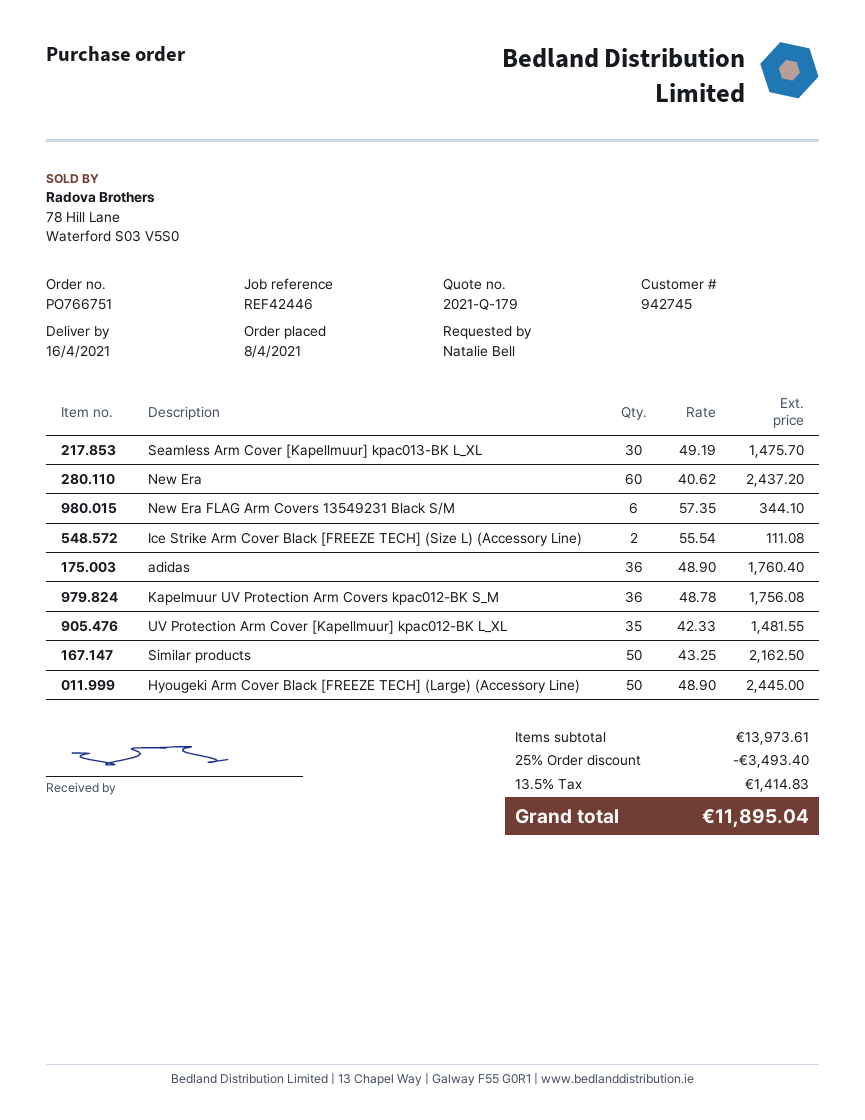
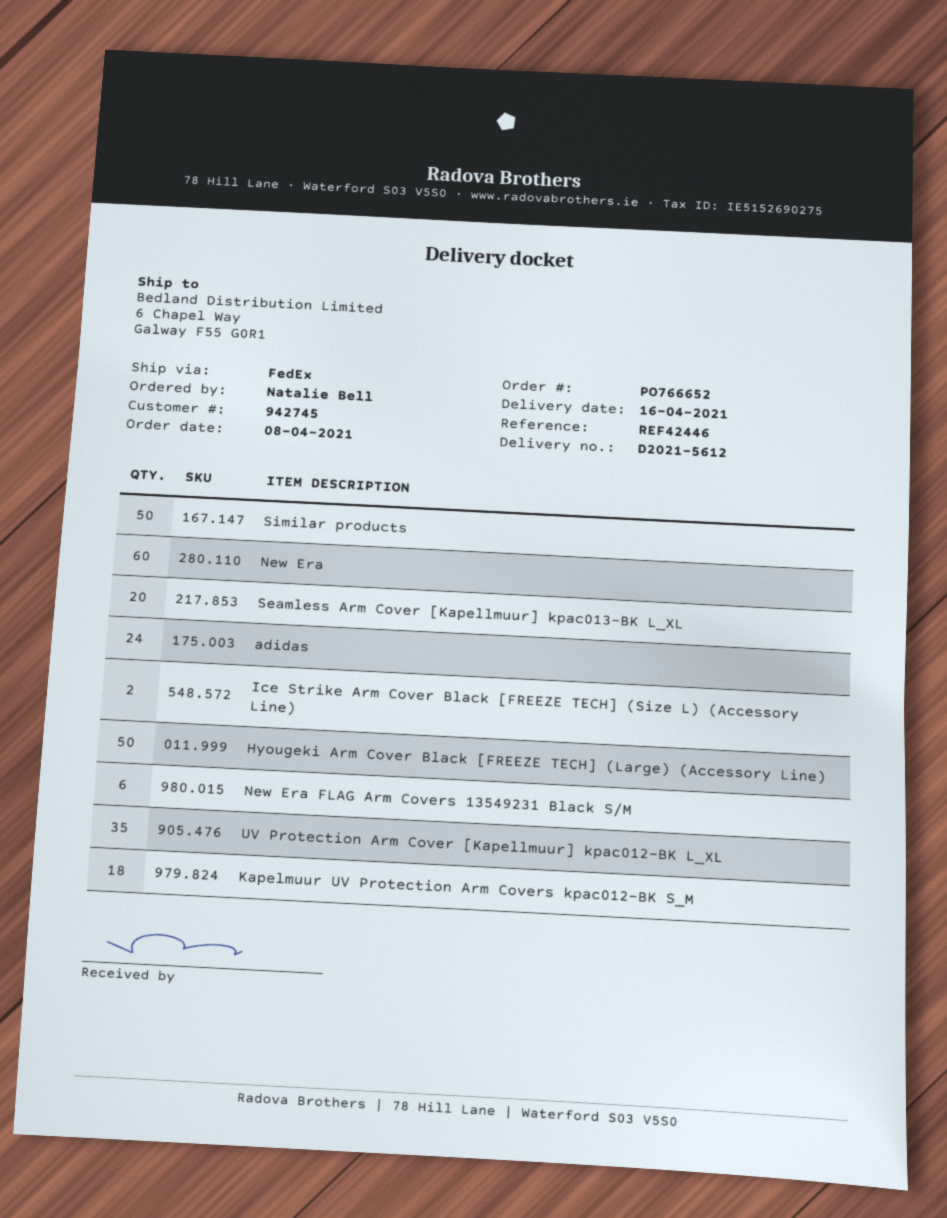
order number: PO766751 -> PO766652
Seamless Arm Cover [Kapellmuur] kpac013-BK L_XL: 30 -> 20
adidas: 36 -> 24
Kapelmuur UV Protection Arm Covers kpac012-BK S_M: 36 -> 18

